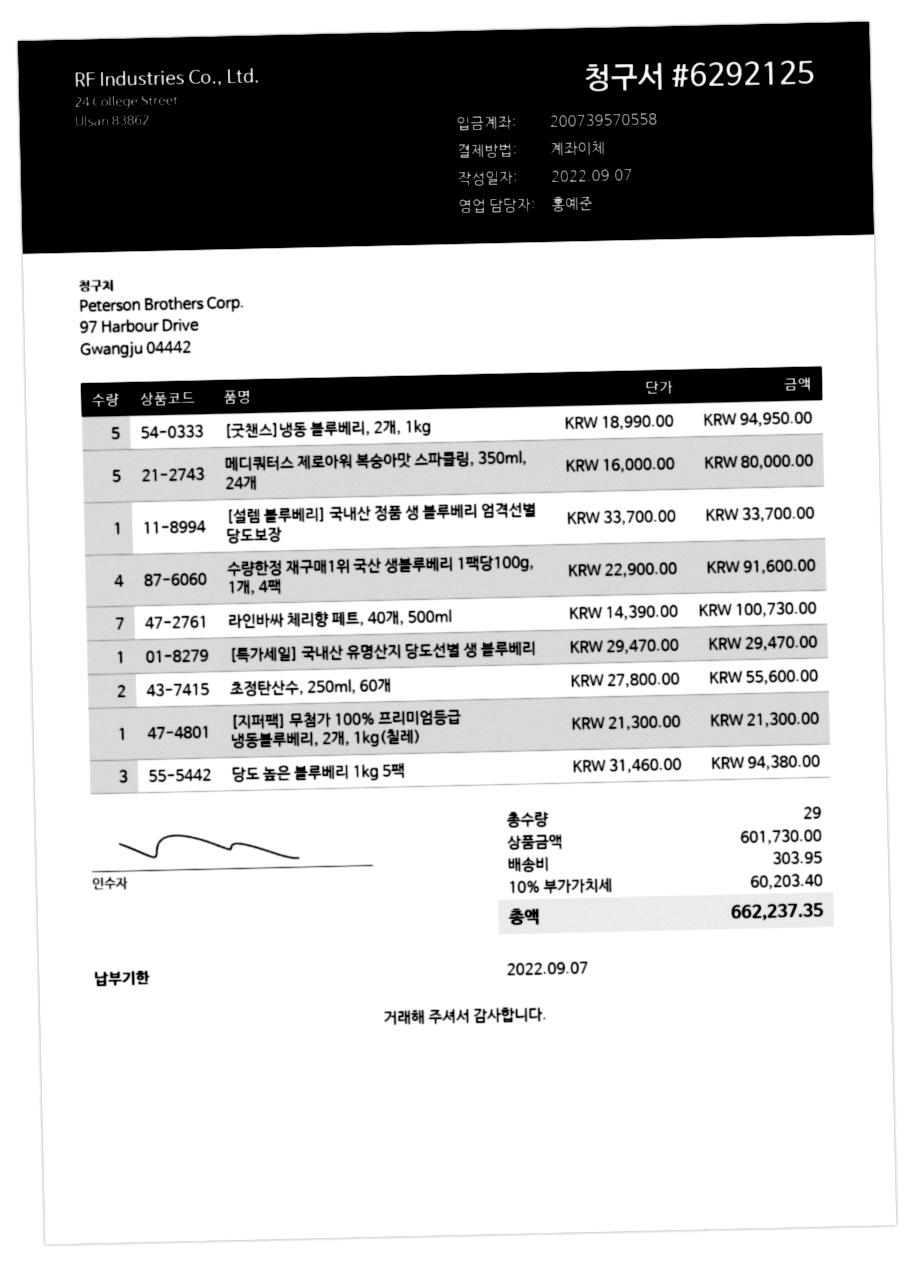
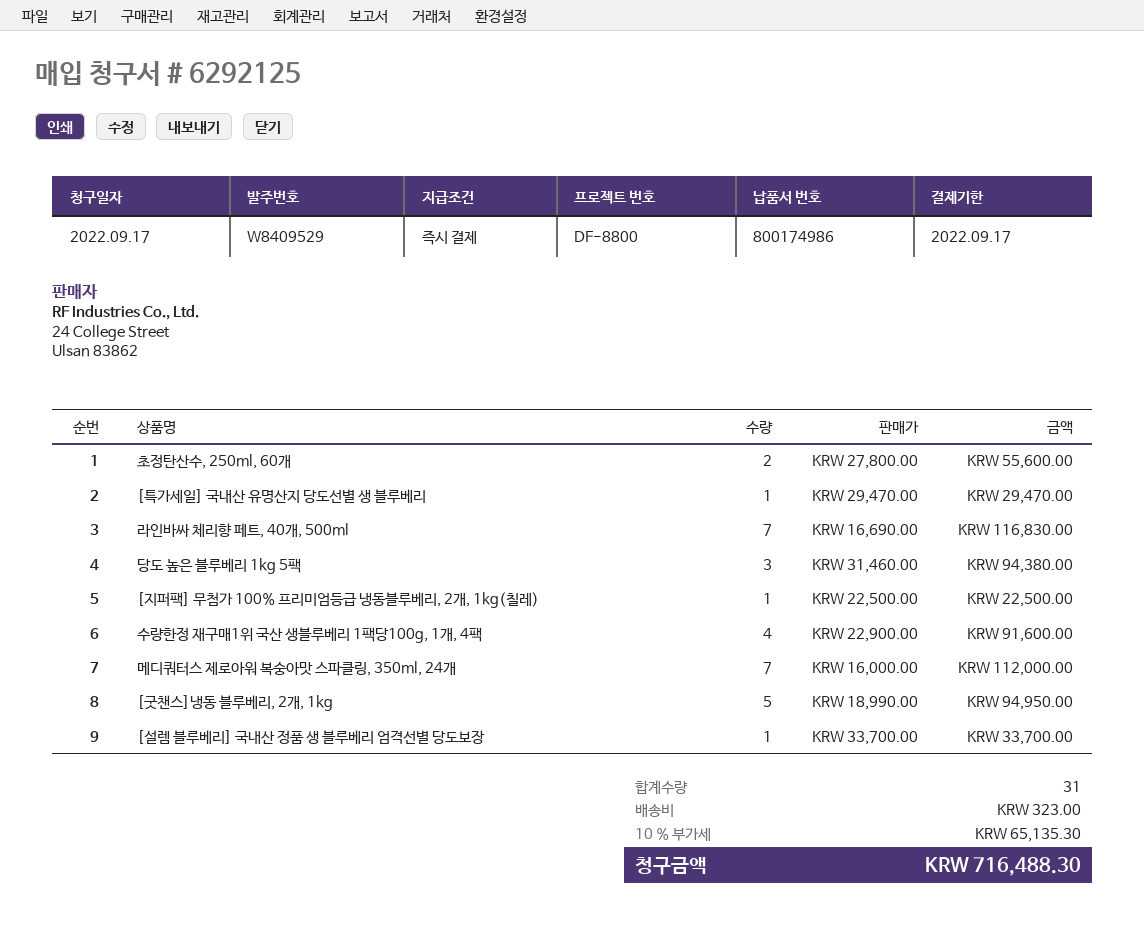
invoice date: 2022-09-07 -> 2022-09-17
due date: 2022-09-07 -> 2022-09-17
메디쿼터스 제로아워 복숭아맛 스파클링, 350ml, 24개: 5 x 16000.00 = 80000.00 -> 7 x 16000.00 = 112000.00
라인바싸 체리향 페트, 40개, 500ml: 7 x 14390.00 = 100730.00 -> 7 x 16690.00 = 116830.00
[지퍼팩] 무첨가 100% 프리미엄등급 냉동블루베리, 2개, 1kg(칠레): 1 x 21300.00 = 21300.00 -> 1 x 22500.00 = 22500.00
total quantity: 29 -> 31
shipping: 303.95 -> 323.00
tax: 10% = 60203.40 -> 10% = 65135.30
total: 662237.35 -> 716488.30

